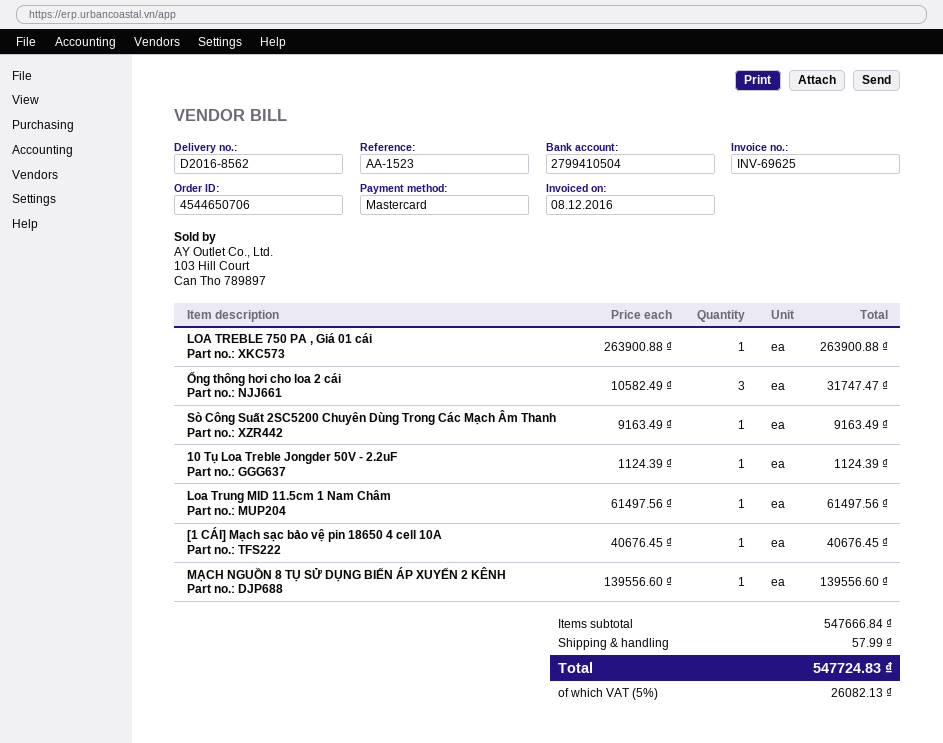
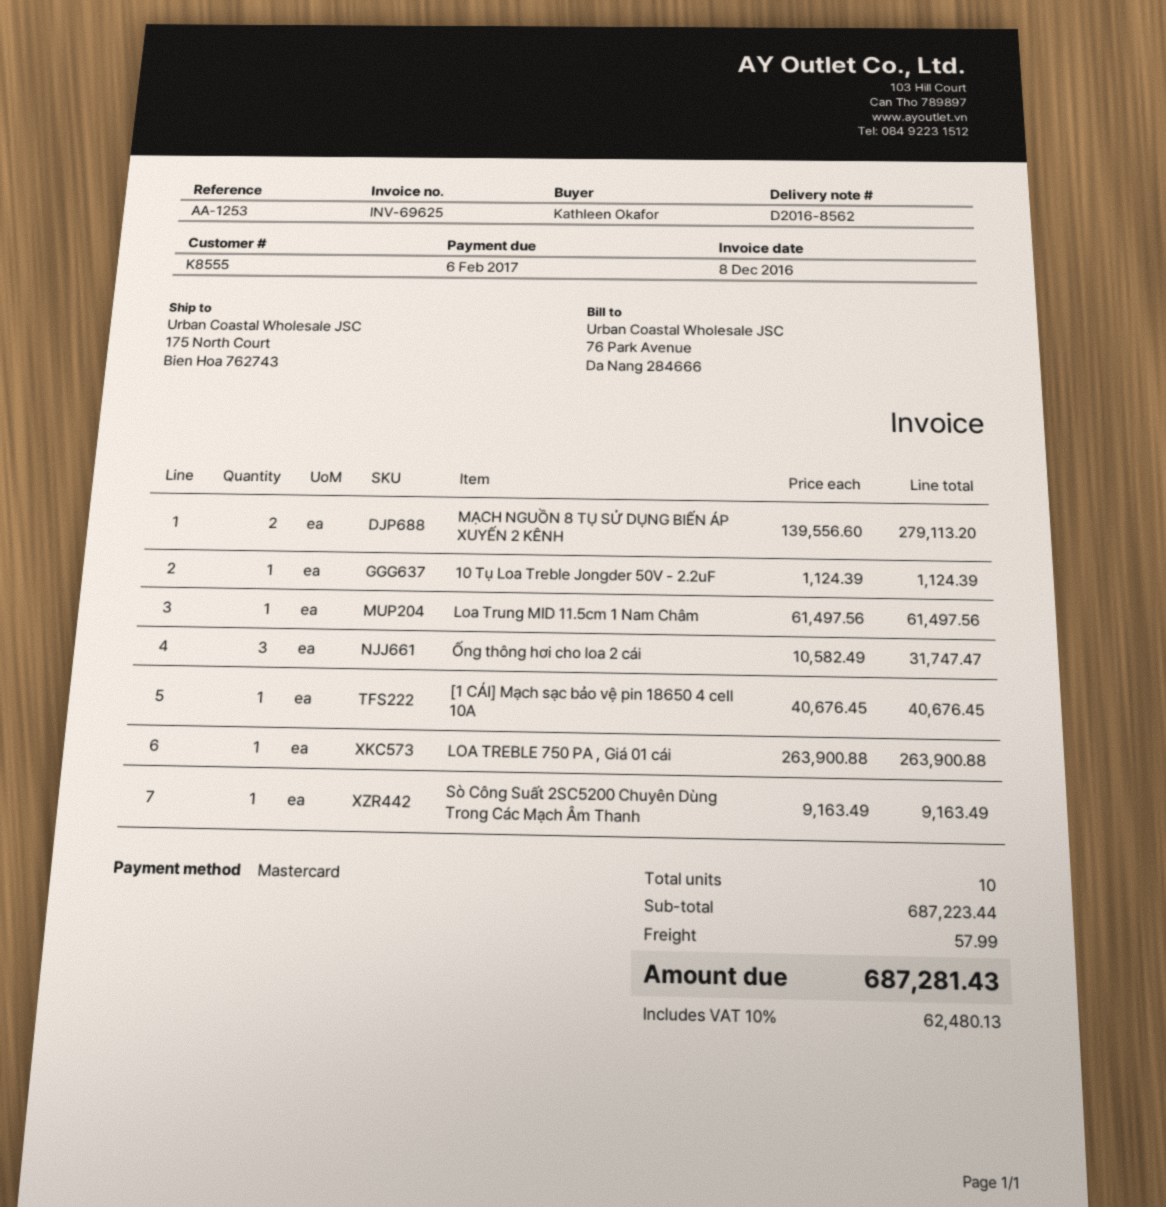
reference: AA-1523 -> AA-1253
MẠCH NGUỒN 8 TỤ SỬ DỤNG BIẾN ÁP XUYẾN 2 KÊNH: 1 x 139556.60 = 139556.60 -> 2 x 139556.60 = 279113.20
subtotal: 547666.84 -> 687223.44
tax: 5% = 26082.13 -> 10% = 62480.13
total: 547724.83 -> 687281.43

